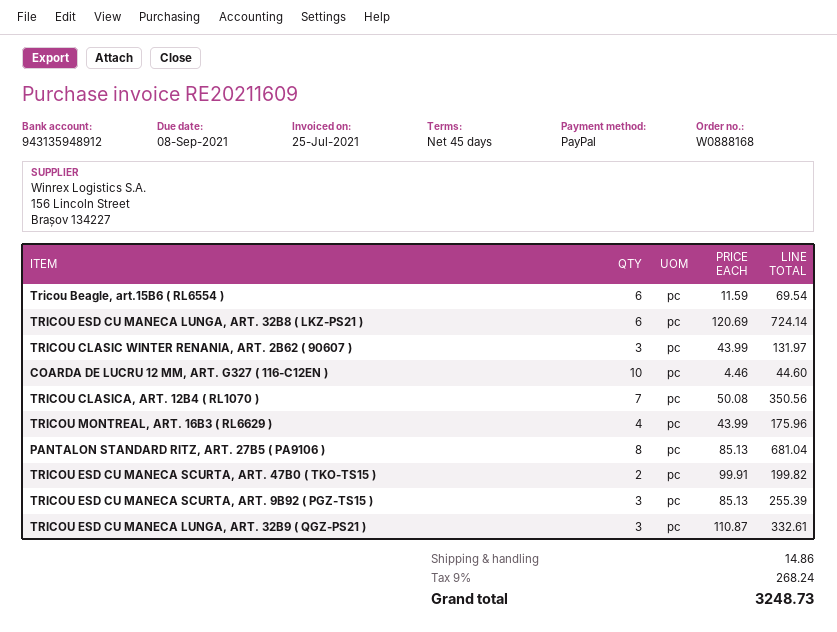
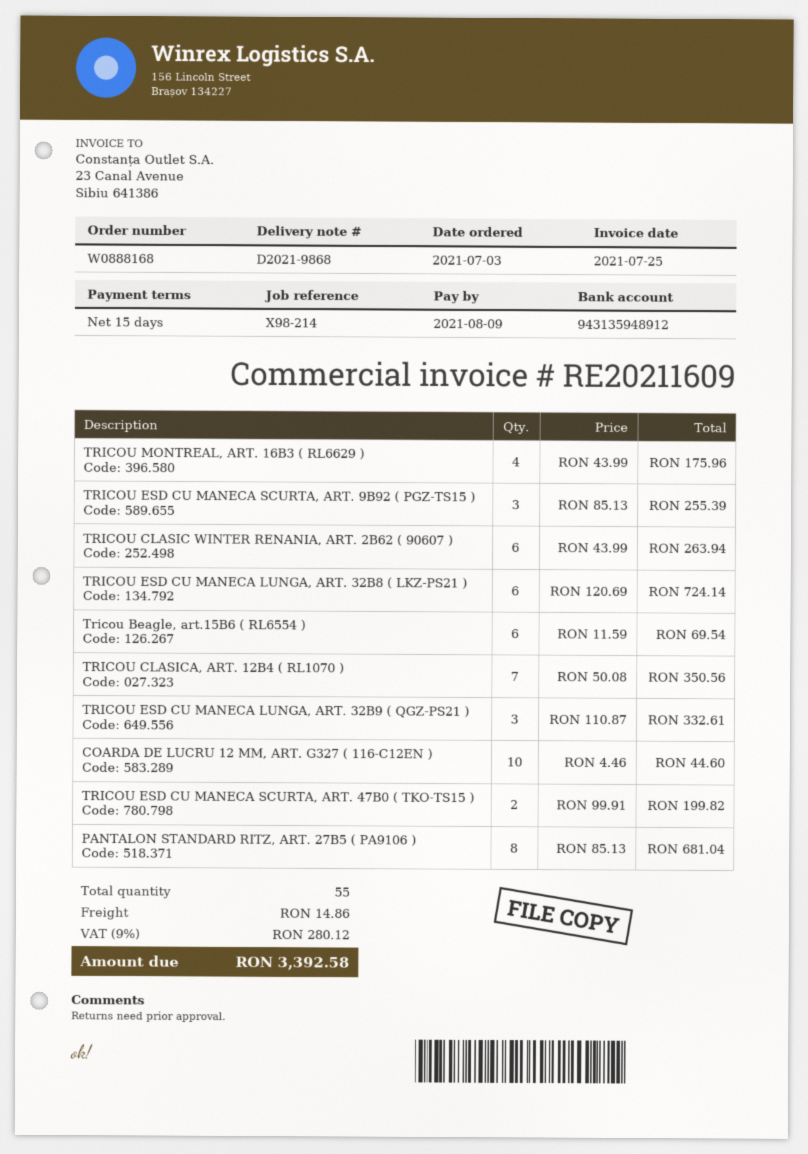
payment terms: 45 days -> 15 days
due date: 2021-09-08 -> 2021-08-09
TRICOU CLASIC WINTER RENANIA, ART. 2B62 ( 90607 ): 3 x 43.99 = 131.97 -> 6 x 43.99 = 263.94
tax: 9% = 268.24 -> 9% = 280.12
total: 3248.73 -> 3392.58

